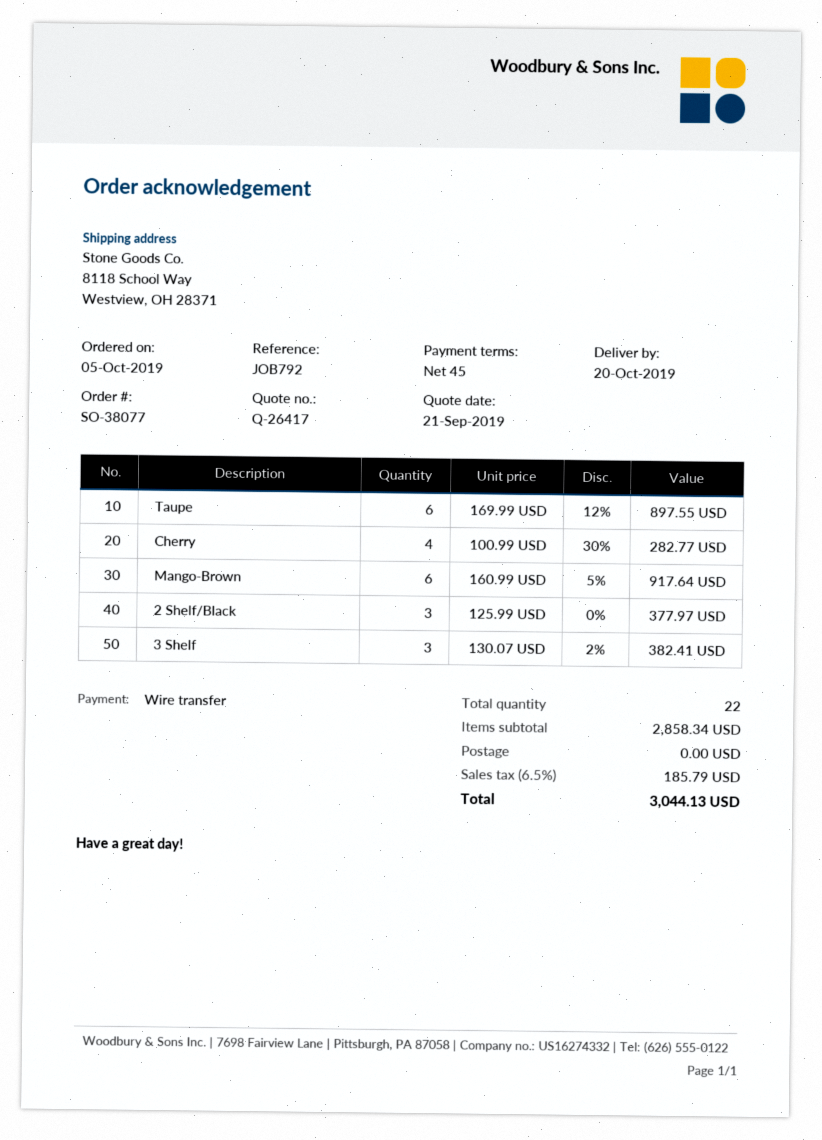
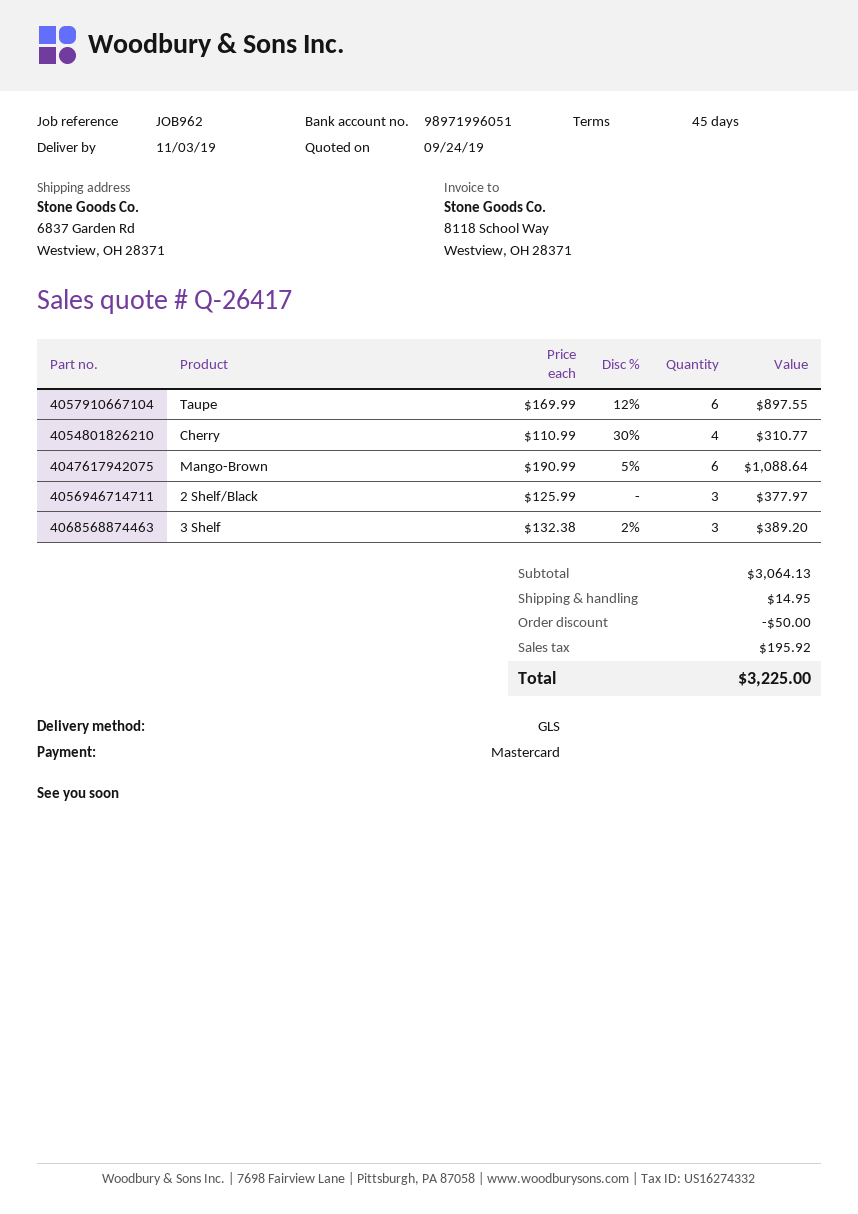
quote date: 2019-09-21 -> 2019-09-24
delivery date: 2019-10-20 -> 2019-11-03
reference: JOB792 -> JOB962
payment method: bank transfer -> Mastercard
ship to: 8118 School Way, Westview, OH 28371 -> 6837 Garden Rd, Westview, OH 28371
Cherry: 4 x 100.99 - 30% = 282.77 -> 4 x 110.99 - 30% = 310.77
Mango-Brown: 6 x 160.99 - 5% = 917.64 -> 6 x 190.99 - 5% = 1088.64
3 Shelf: 3 x 130.07 - 2% = 382.41 -> 3 x 132.38 - 2% = 389.20
subtotal: 2858.34 -> 3064.13
discount: none -> 50.00
shipping: 0.00 -> 14.95
tax: 185.79 -> 195.92
total: 3044.13 -> 3225.00

